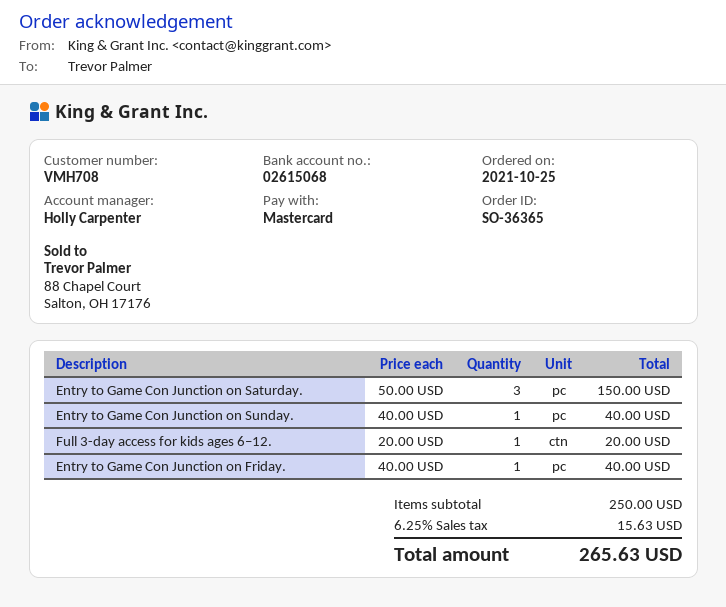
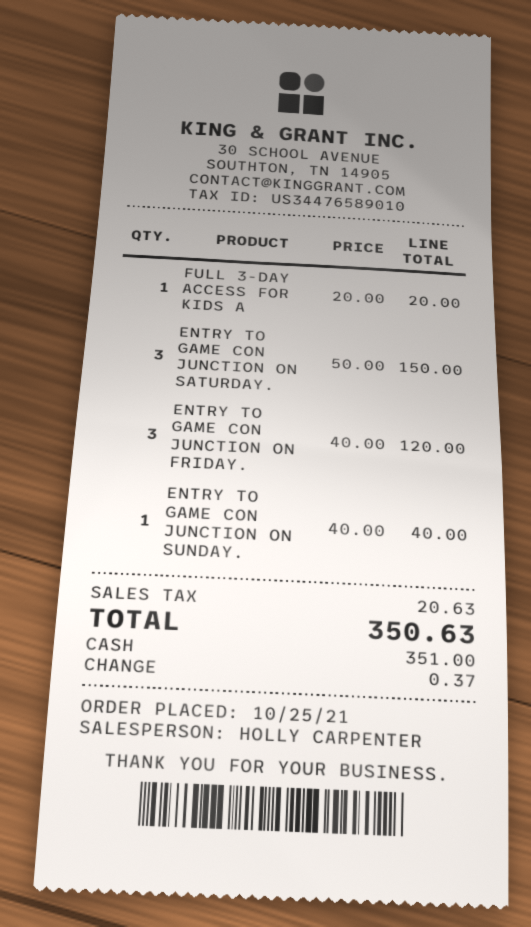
payment method: Mastercard -> cash
Entry to Game Con Junction on Friday.: 1 x 40.00 = 40.00 -> 3 x 40.00 = 120.00
tax: 15.63 -> 20.63
total: 265.63 -> 350.63

